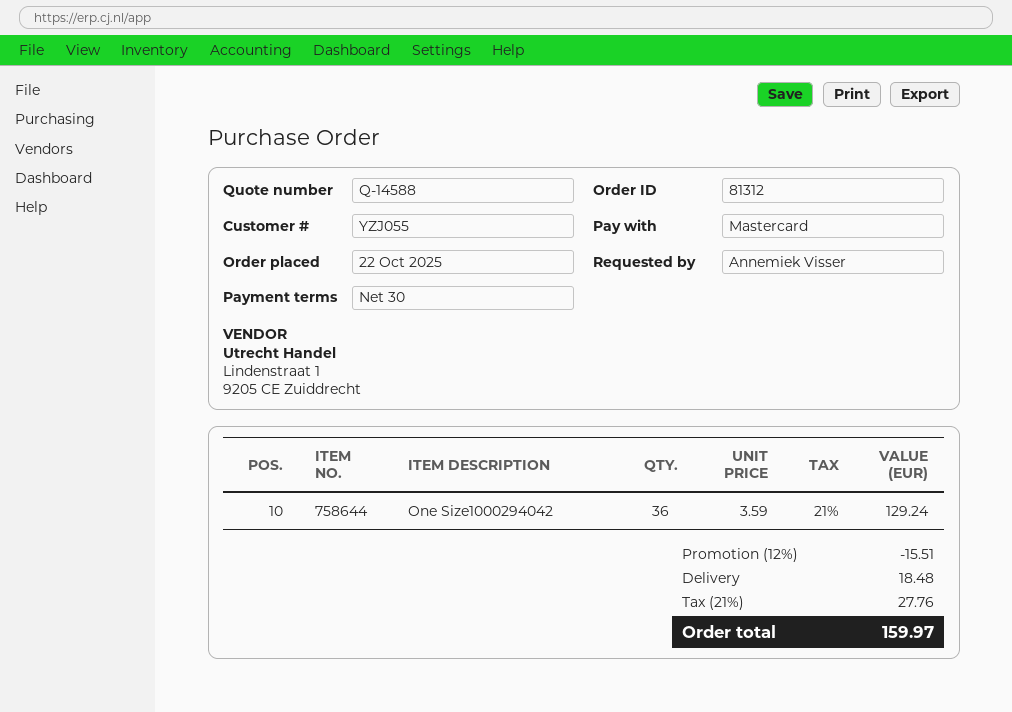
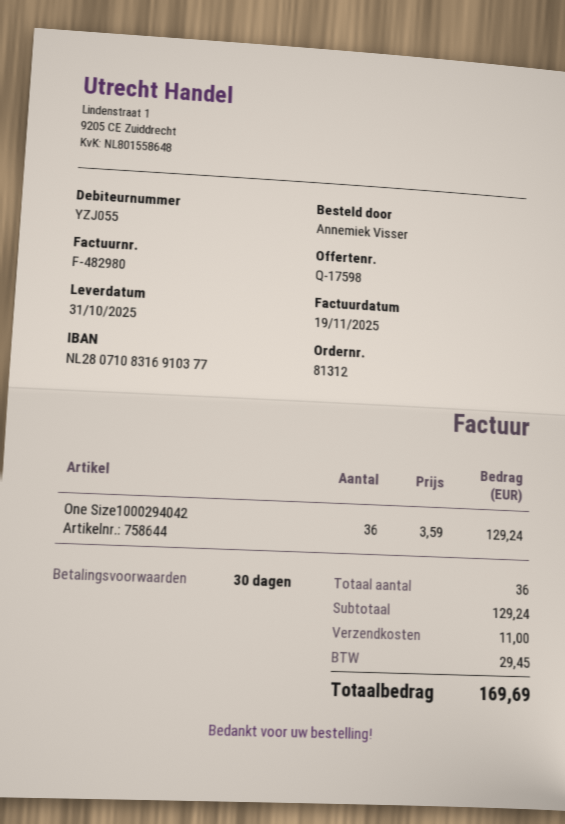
quote number: Q-14588 -> Q-17598
discount: 12% = 15.51 -> none
shipping: 18.48 -> 11.00
tax: 27.76 -> 29.45
total: 159.97 -> 169.69

